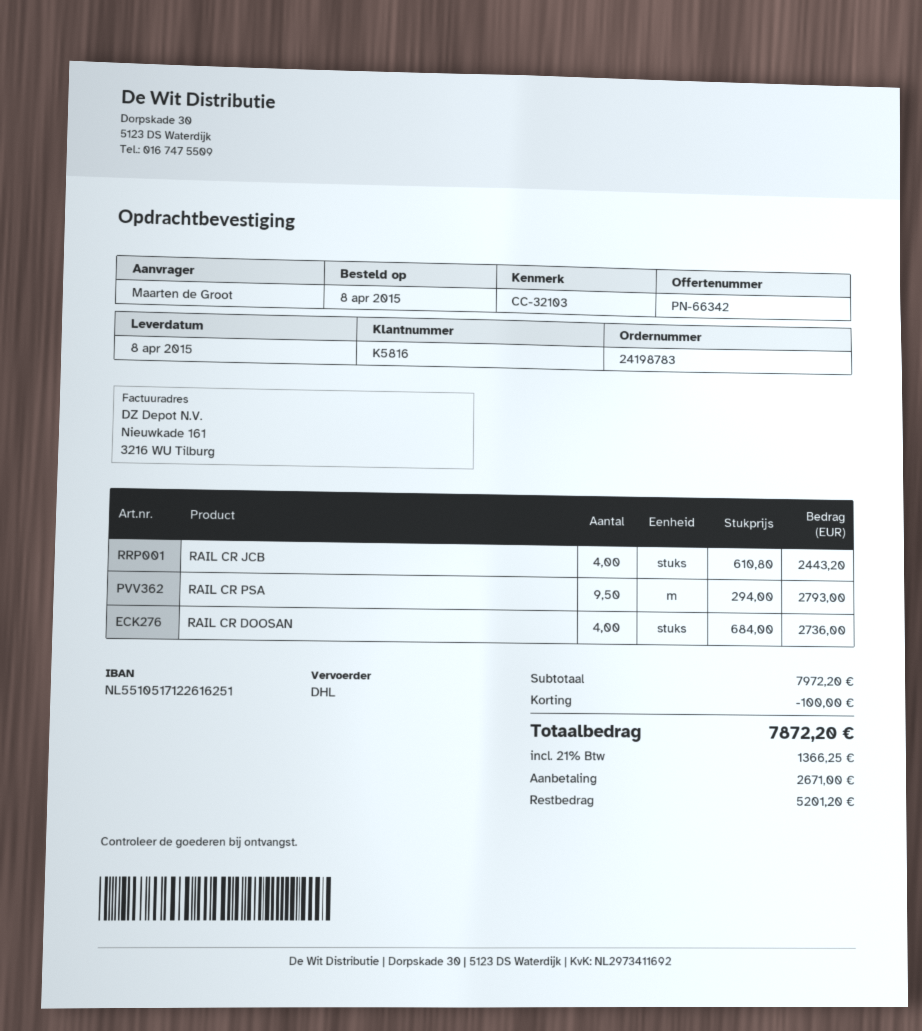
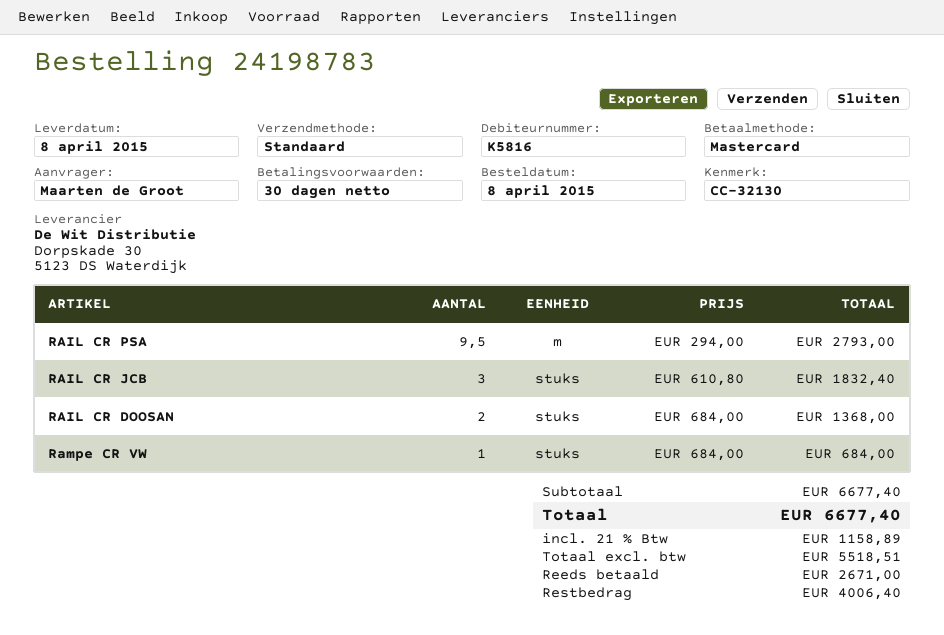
reference: CC-32103 -> CC-32130
shipping method: DHL -> standard
RAIL CR JCB: 4 x 610.80 = 2443.20 -> 3 x 610.80 = 1832.40
RAIL CR DOOSAN: 4 x 684.00 = 2736.00 -> 2 x 684.00 = 1368.00
Rampe CR VW: none -> 1 x 684.00 = 684.00
subtotal: 7972.20 -> 6677.40
discount: 100.00 -> none
tax: 21% = 1366.25 -> 21% = 1158.89
total: 7872.20 -> 6677.40
balance: 5201.20 -> 4006.40

